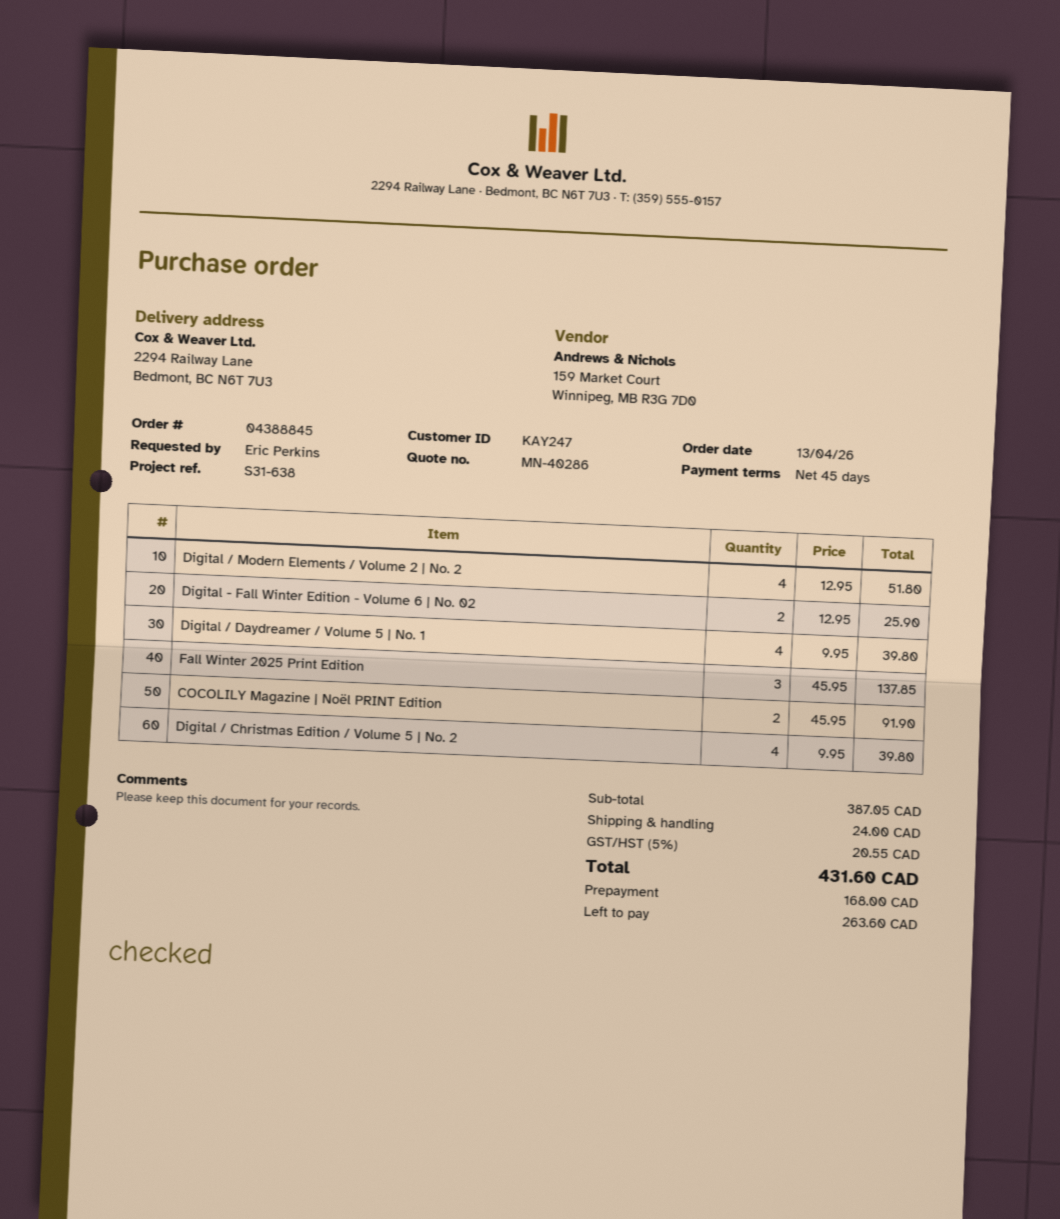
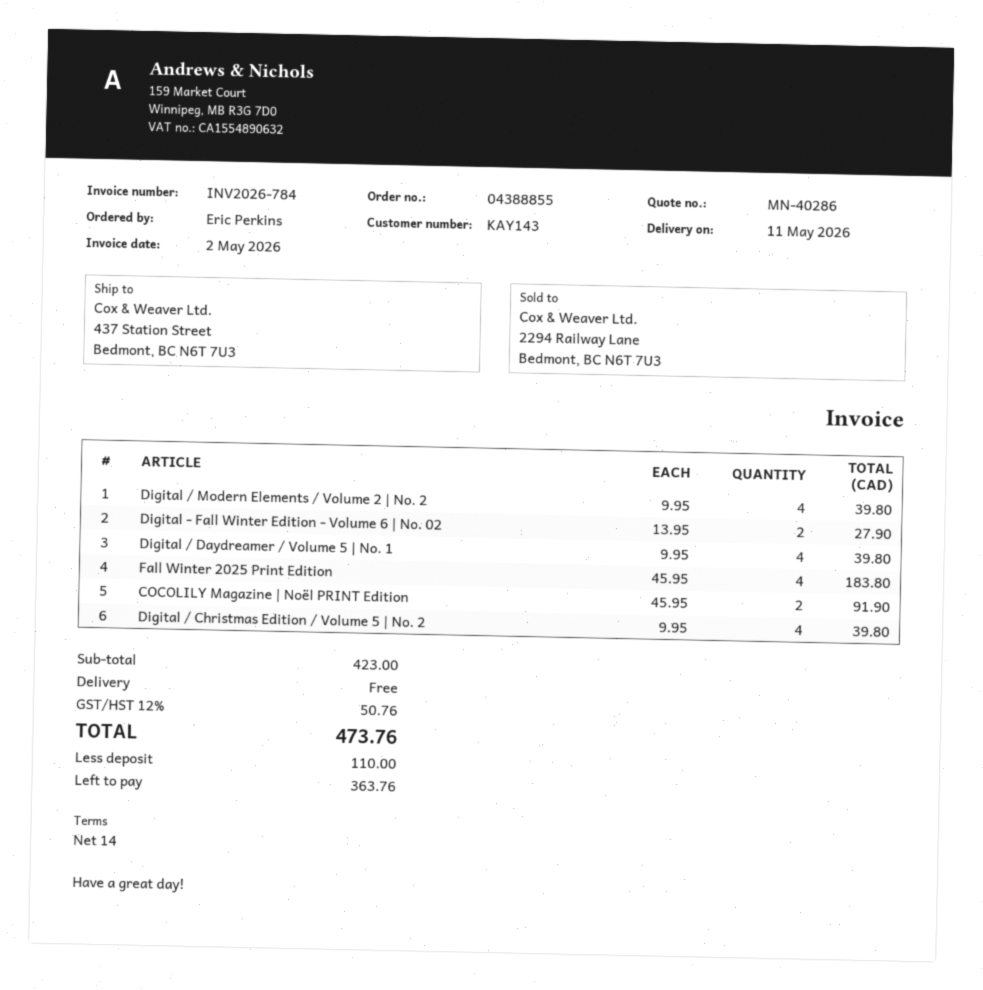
order number: 04388845 -> 04388855
payment terms: 45 days -> 14 days
customer number: KAY247 -> KAY143
ship to: 2294 Railway Lane, Bedmont, BC N6T 7U3 -> 437 Station Street, Bedmont, BC N6T 7U3
Digital / Modern Elements / Volume 2 | No. 2: 4 x 12.95 = 51.80 -> 4 x 9.95 = 39.80
Digital - Fall Winter Edition - Volume 6 | No. 02: 2 x 12.95 = 25.90 -> 2 x 13.95 = 27.90
Fall Winter 2025 Print Edition: 3 x 45.95 = 137.85 -> 4 x 45.95 = 183.80
subtotal: 387.05 -> 423.00
shipping: 24.00 -> 0.00
tax: 5% = 20.55 -> 12% = 50.76
total: 431.60 -> 473.76
deposit: 168.00 -> 110.00
balance: 263.60 -> 363.76

